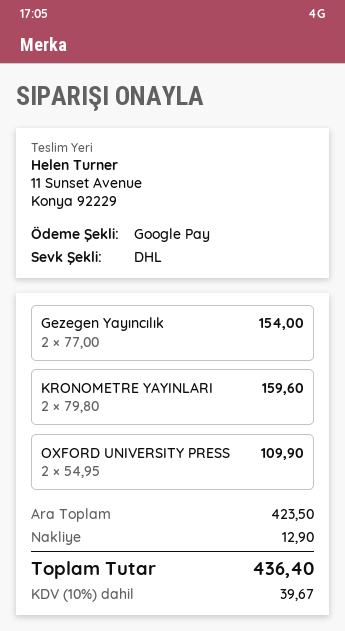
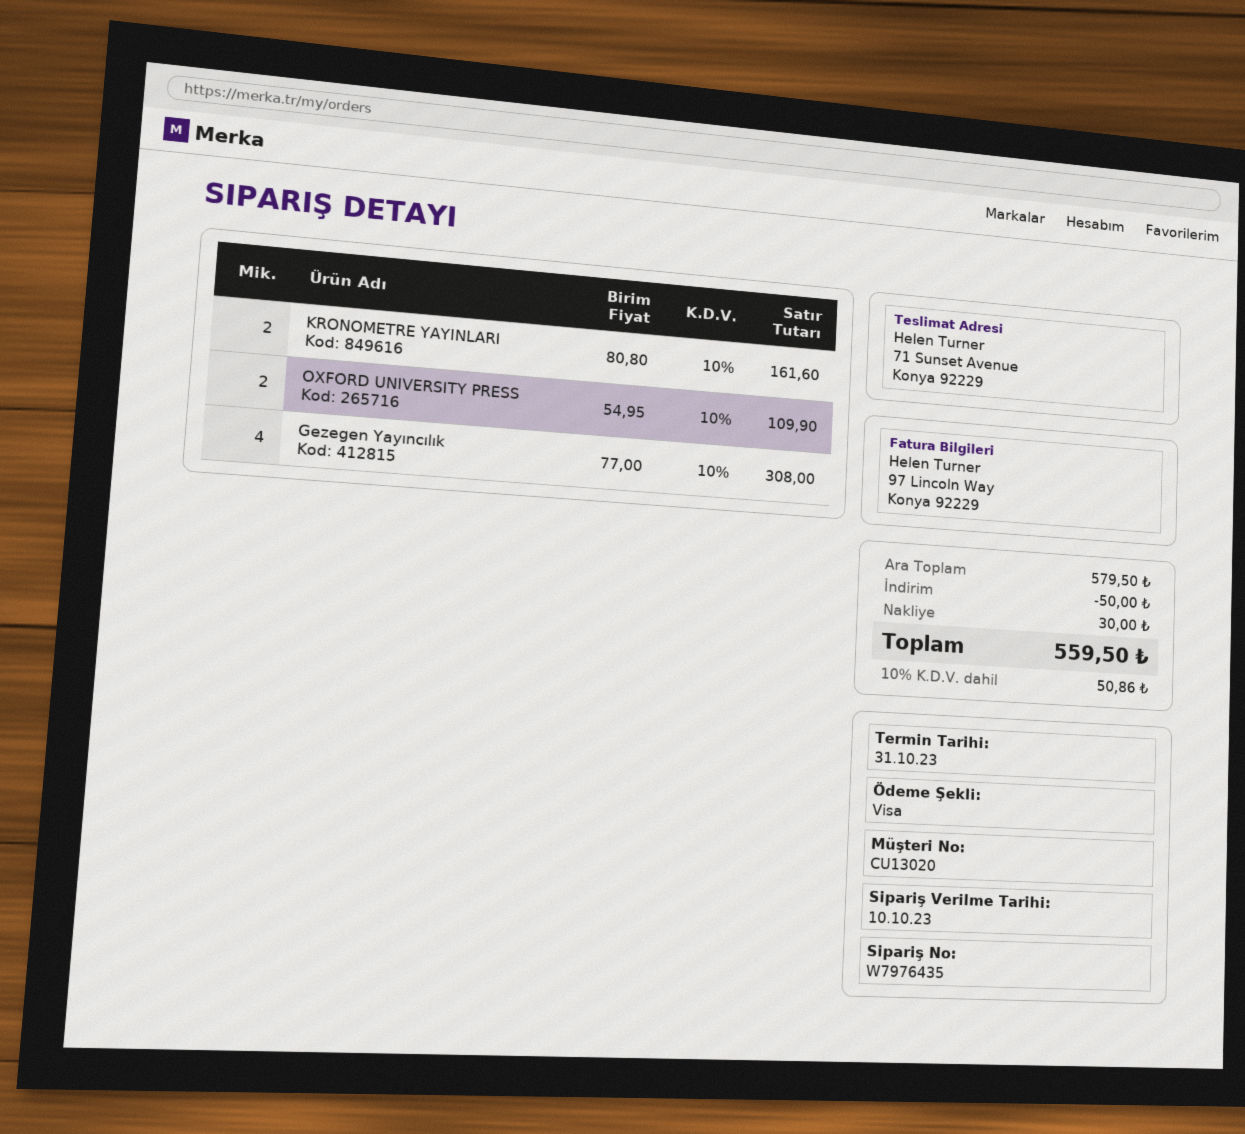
payment method: Google Pay -> Visa
ship to: 11 Sunset Avenue, Konya 92229 -> 71 Sunset Avenue, Konya 92229
Gezegen Yayıncılık: 2 x 77.00 = 154.00 -> 4 x 77.00 = 308.00
KRONOMETRE YAYINLARI: 2 x 79.80 = 159.60 -> 2 x 80.80 = 161.60
subtotal: 423.50 -> 579.50
discount: none -> 50.00
shipping: 12.90 -> 30.00
tax: 10% = 39.67 -> 10% = 50.86
total: 436.40 -> 559.50

